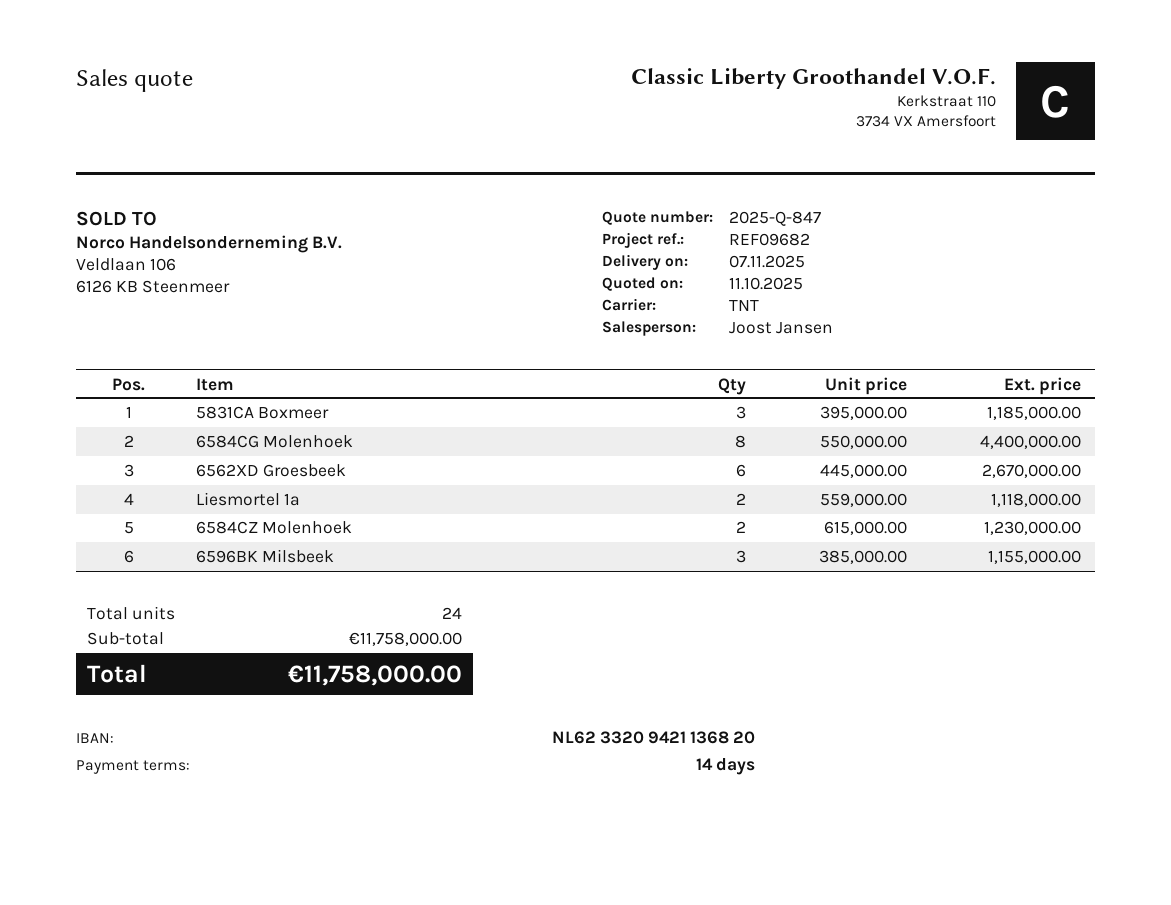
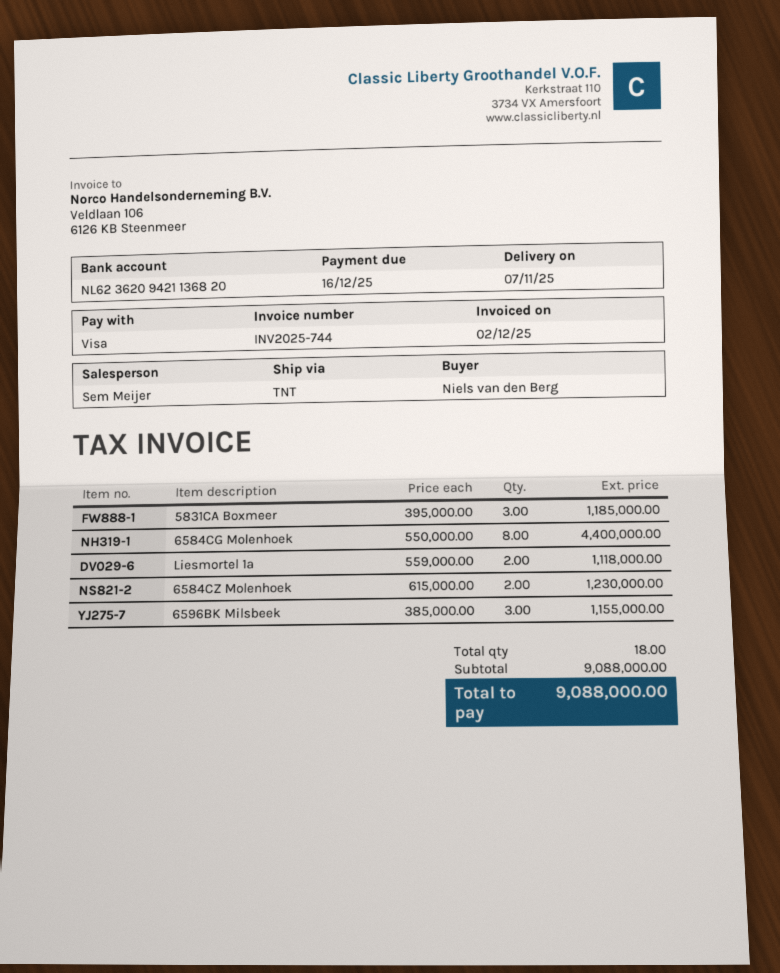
sales rep: Joost Jansen -> Sem Meijer
bank account: NL6233209421136820 -> NL6236209421136820
6562XD Groesbeek: 6 x 445000.00 = 2670000.00 -> none
total quantity: 24 -> 18
subtotal: 11758000.00 -> 9088000.00
total: 11758000.00 -> 9088000.00

